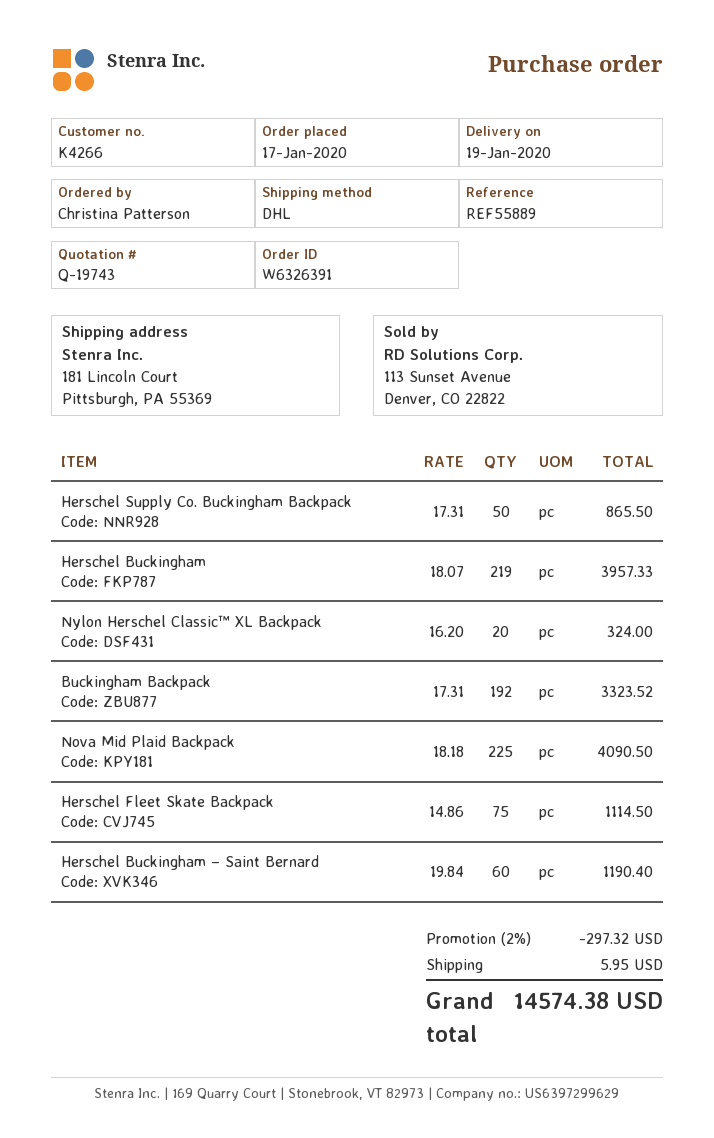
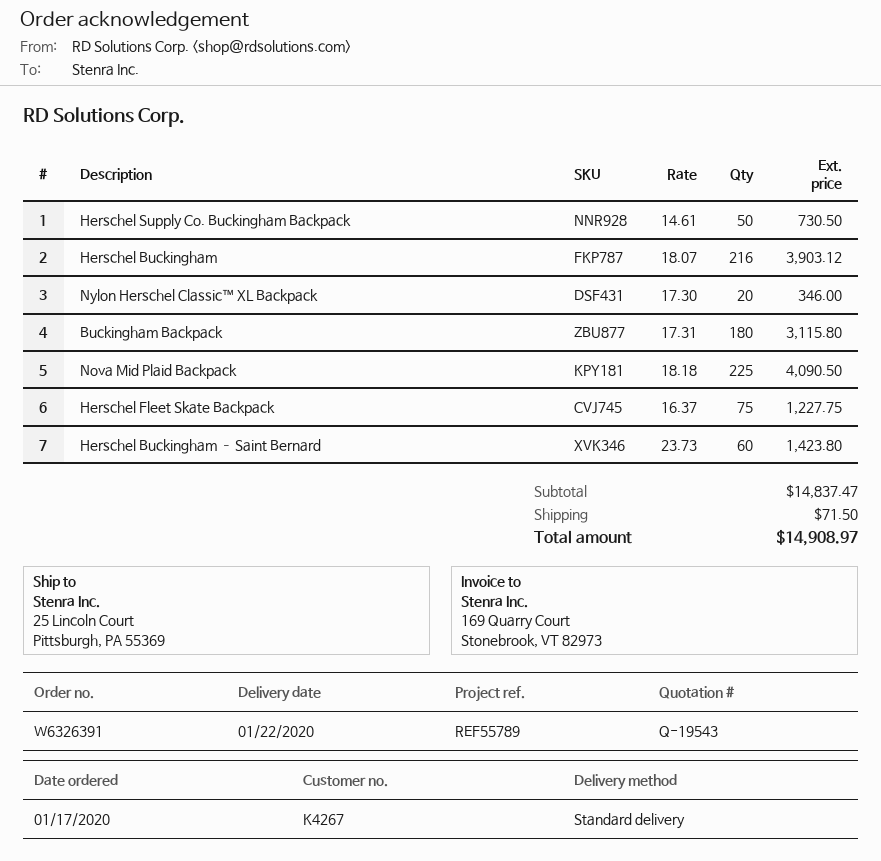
quote number: Q-19743 -> Q-19543
delivery date: 2020-01-19 -> 2020-01-22
customer number: K4266 -> K4267
reference: REF55889 -> REF55789
shipping method: DHL -> standard
ship to: 181 Lincoln Court, Pittsburgh, PA 55369 -> 25 Lincoln Court, Pittsburgh, PA 55369
Herschel Supply Co. Buckingham Backpack: 50 x 17.31 = 865.50 -> 50 x 14.61 = 730.50
Herschel Buckingham: 219 x 18.07 = 3957.33 -> 216 x 18.07 = 3903.12
Nylon Herschel Classic™ XL Backpack: 20 x 16.20 = 324.00 -> 20 x 17.30 = 346.00
Buckingham Backpack: 192 x 17.31 = 3323.52 -> 180 x 17.31 = 3115.80
Herschel Fleet Skate Backpack: 75 x 14.86 = 1114.50 -> 75 x 16.37 = 1227.75
Herschel Buckingham – Saint Bernard: 60 x 19.84 = 1190.40 -> 60 x 23.73 = 1423.80
discount: 2% = 297.32 -> none
shipping: 5.95 -> 71.50
total: 14574.38 -> 14908.97

